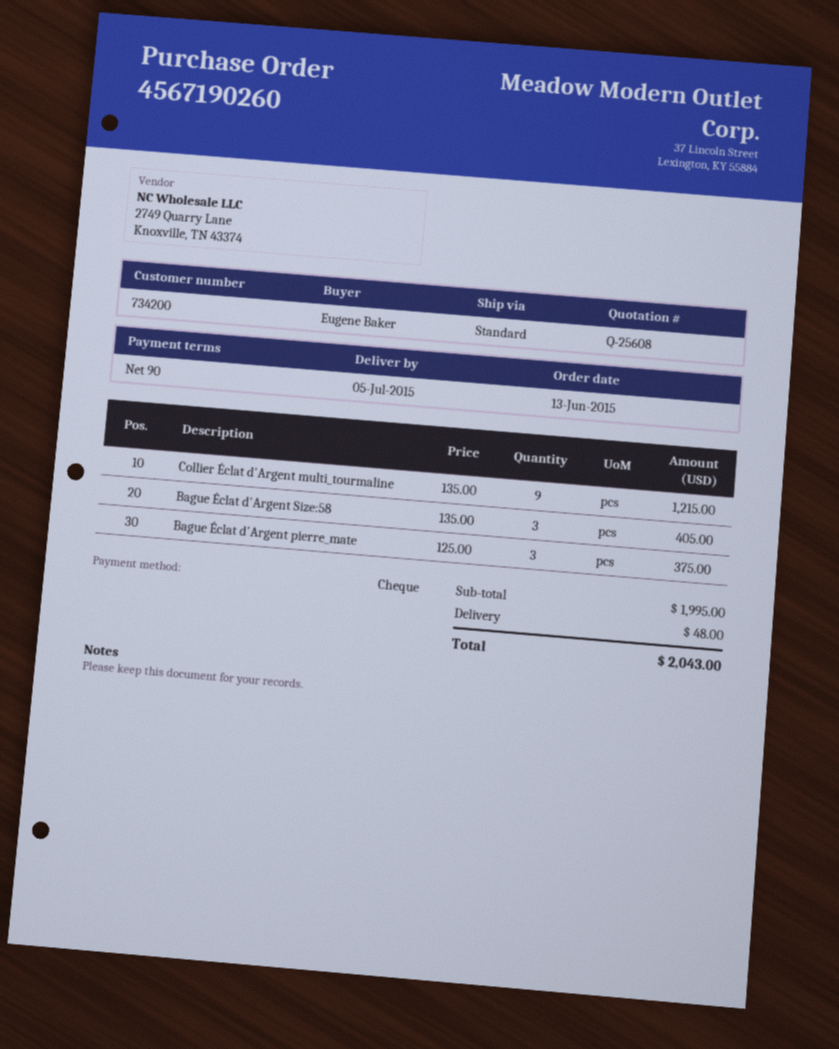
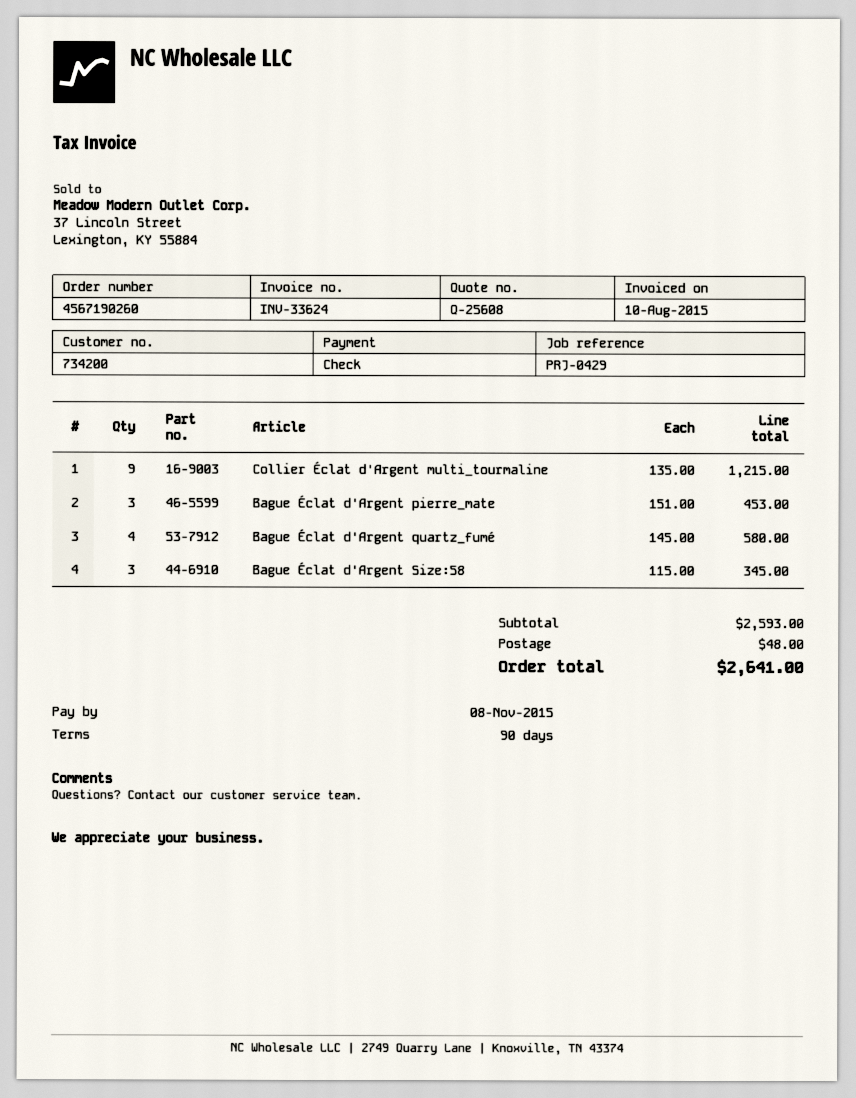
Bague Éclat d'Argent Size:58: 3 x 135.00 = 405.00 -> 3 x 115.00 = 345.00
Bague Éclat d'Argent pierre_mate: 3 x 125.00 = 375.00 -> 3 x 151.00 = 453.00
Bague Éclat d'Argent quartz_fumé: none -> 4 x 145.00 = 580.00
subtotal: 1995.00 -> 2593.00
total: 2043.00 -> 2641.00

